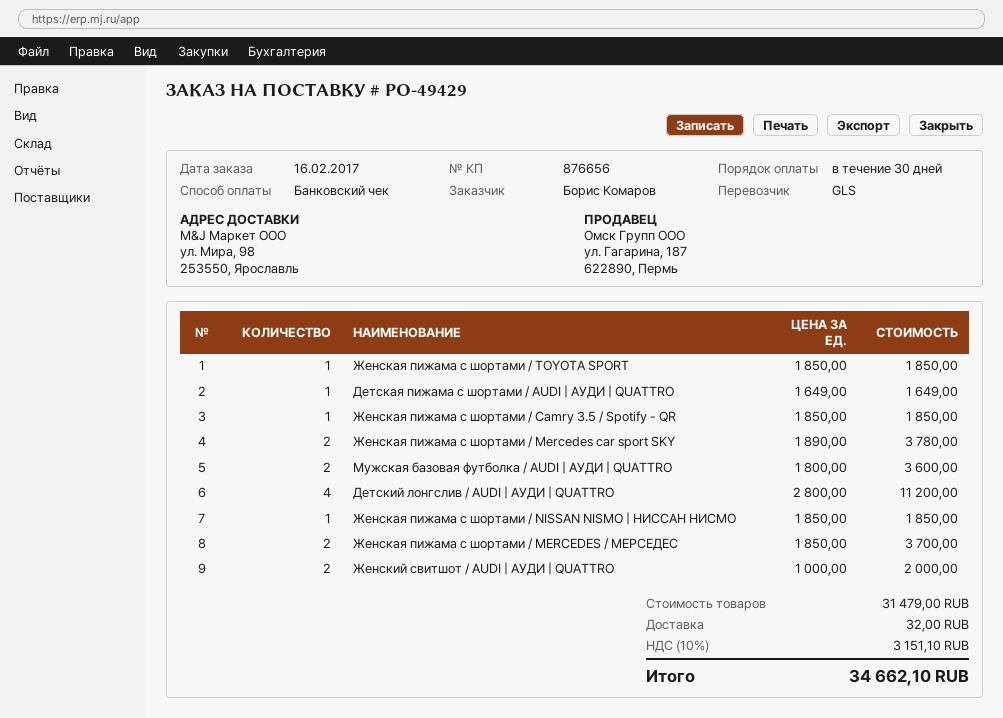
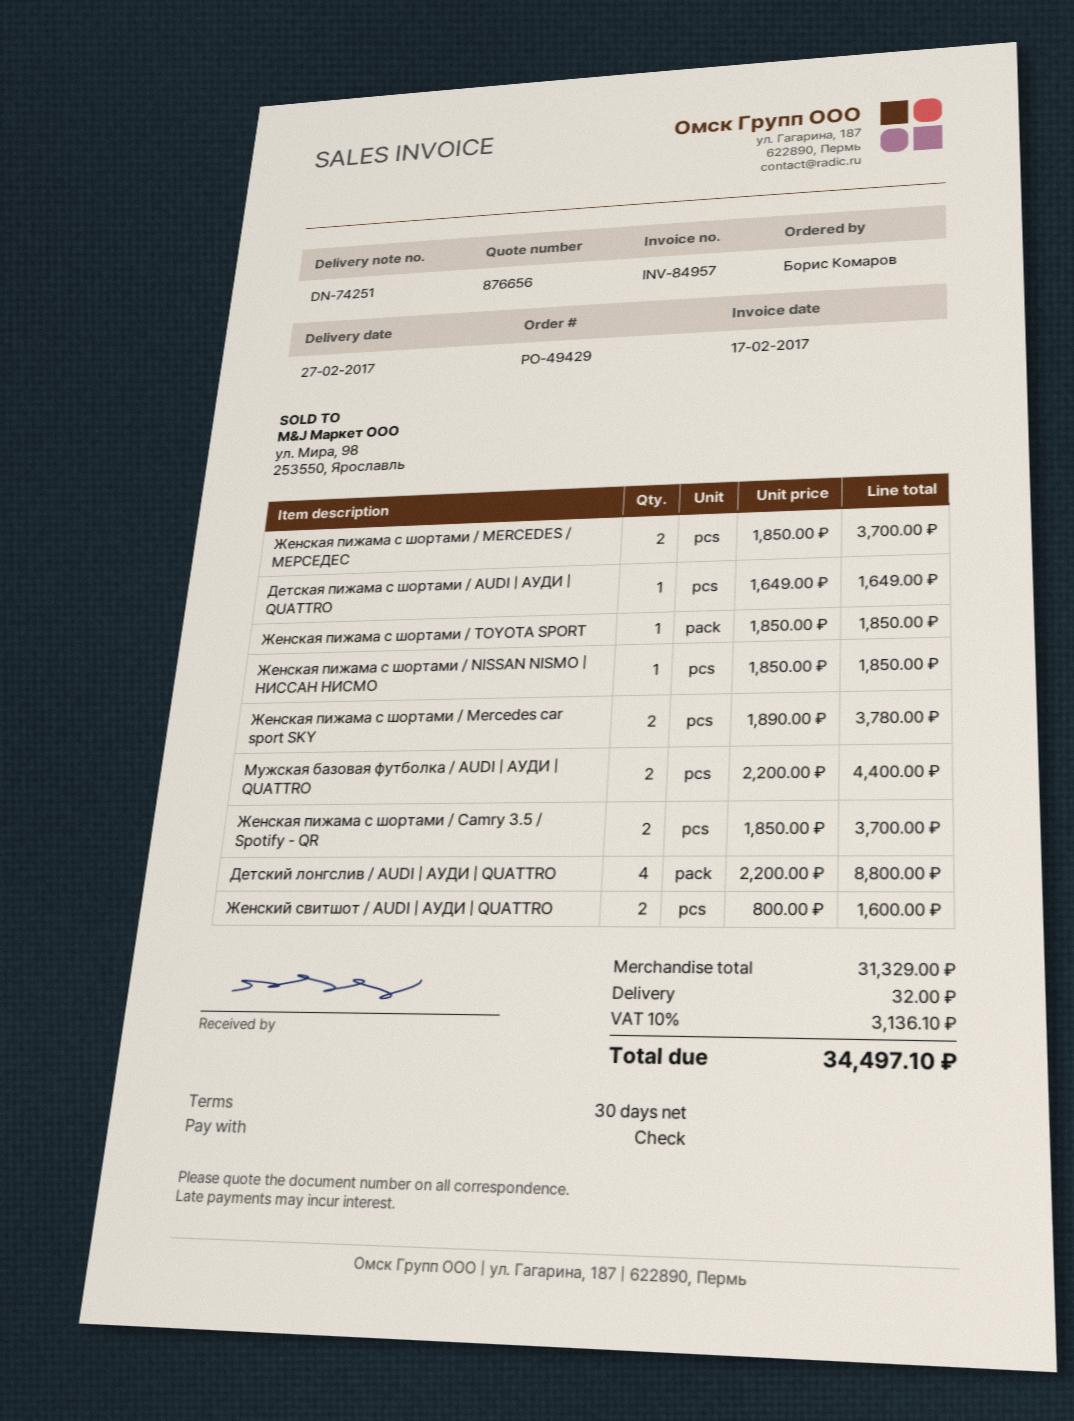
Женская пижама с шортами / Camry 3.5 / Spotify - QR: 1 x 1850.00 = 1850.00 -> 2 x 1850.00 = 3700.00
Мужская базовая футболка / AUDI | АУДИ | QUATTRO: 2 x 1800.00 = 3600.00 -> 2 x 2200.00 = 4400.00
Детский лонгслив / AUDI | АУДИ | QUATTRO: 4 x 2800.00 = 11200.00 -> 4 x 2200.00 = 8800.00
Женский свитшот / AUDI | АУДИ | QUATTRO: 2 x 1000.00 = 2000.00 -> 2 x 800.00 = 1600.00
subtotal: 31479.00 -> 31329.00
tax: 10% = 3151.10 -> 10% = 3136.10
total: 34662.10 -> 34497.10

